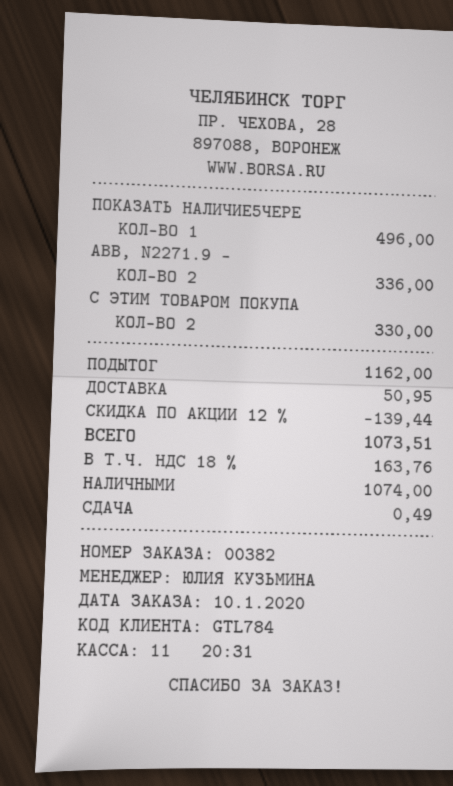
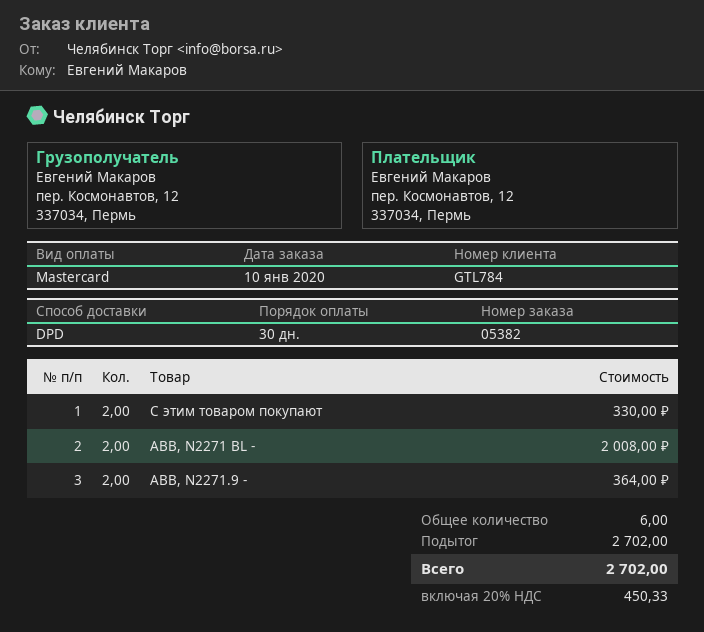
order number: 00382 -> 05382
payment method: cash -> Mastercard
ПОКАЗАТЬ НАЛИЧИЕ5ЧЕРЕ: 1 for 496.00 -> none
ABB, N2271.9 -: 2 for 336.00 -> 2 for 364.00
ABB, N2271 BL -: none -> 2 for 2008.00
subtotal: 1162.00 -> 2702.00
discount: 12% = 139.44 -> none
shipping: 50.95 -> none
tax: 18% = 163.76 -> 20% = 450.33
total: 1073.51 -> 2702.00

